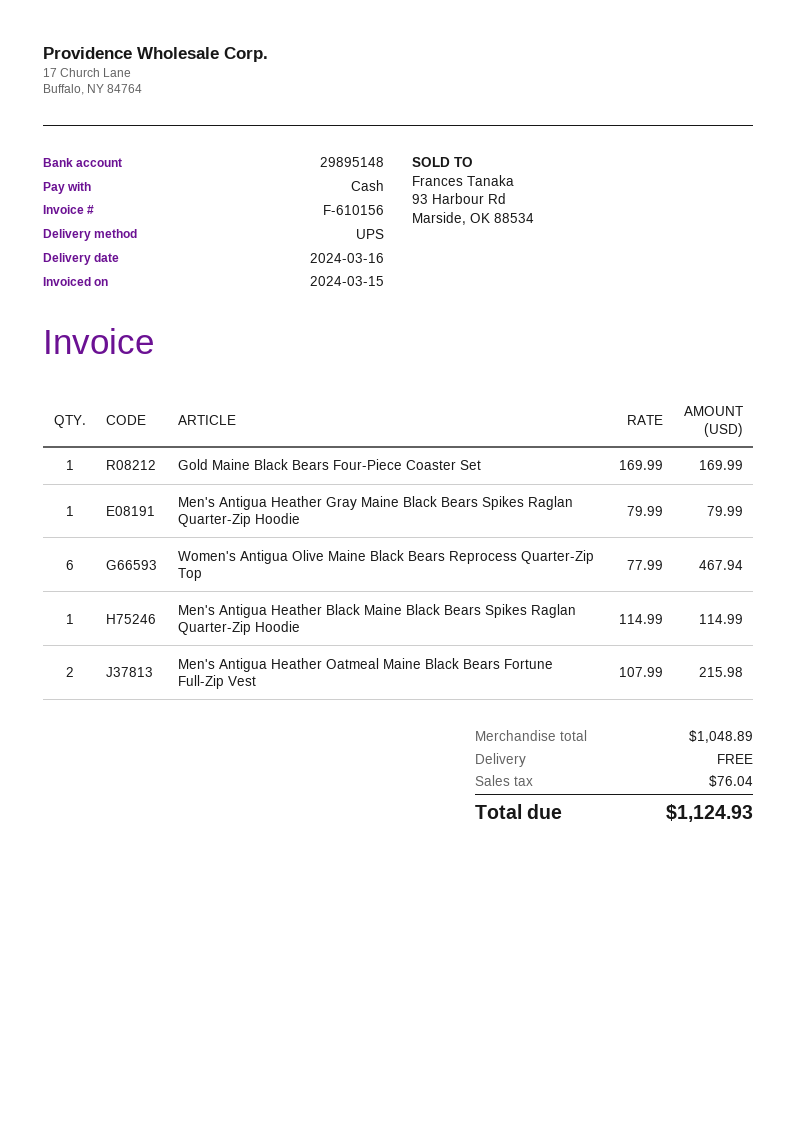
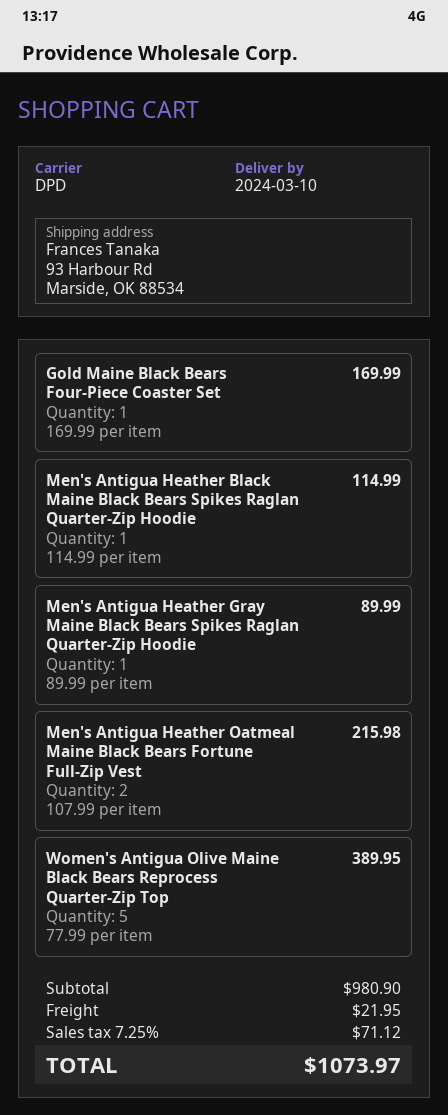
delivery date: 2024-03-16 -> 2024-03-10
shipping method: UPS -> DPD
Men's Antigua Heather Gray Maine Black Bears Spikes Raglan Quarter-Zip Hoodie: 1 x 79.99 = 79.99 -> 1 x 89.99 = 89.99
Women's Antigua Olive Maine Black Bears Reprocess Quarter-Zip Top: 6 x 77.99 = 467.94 -> 5 x 77.99 = 389.95
subtotal: 1048.89 -> 980.90
shipping: 0.00 -> 21.95
tax: 76.04 -> 71.12
total: 1124.93 -> 1073.97

